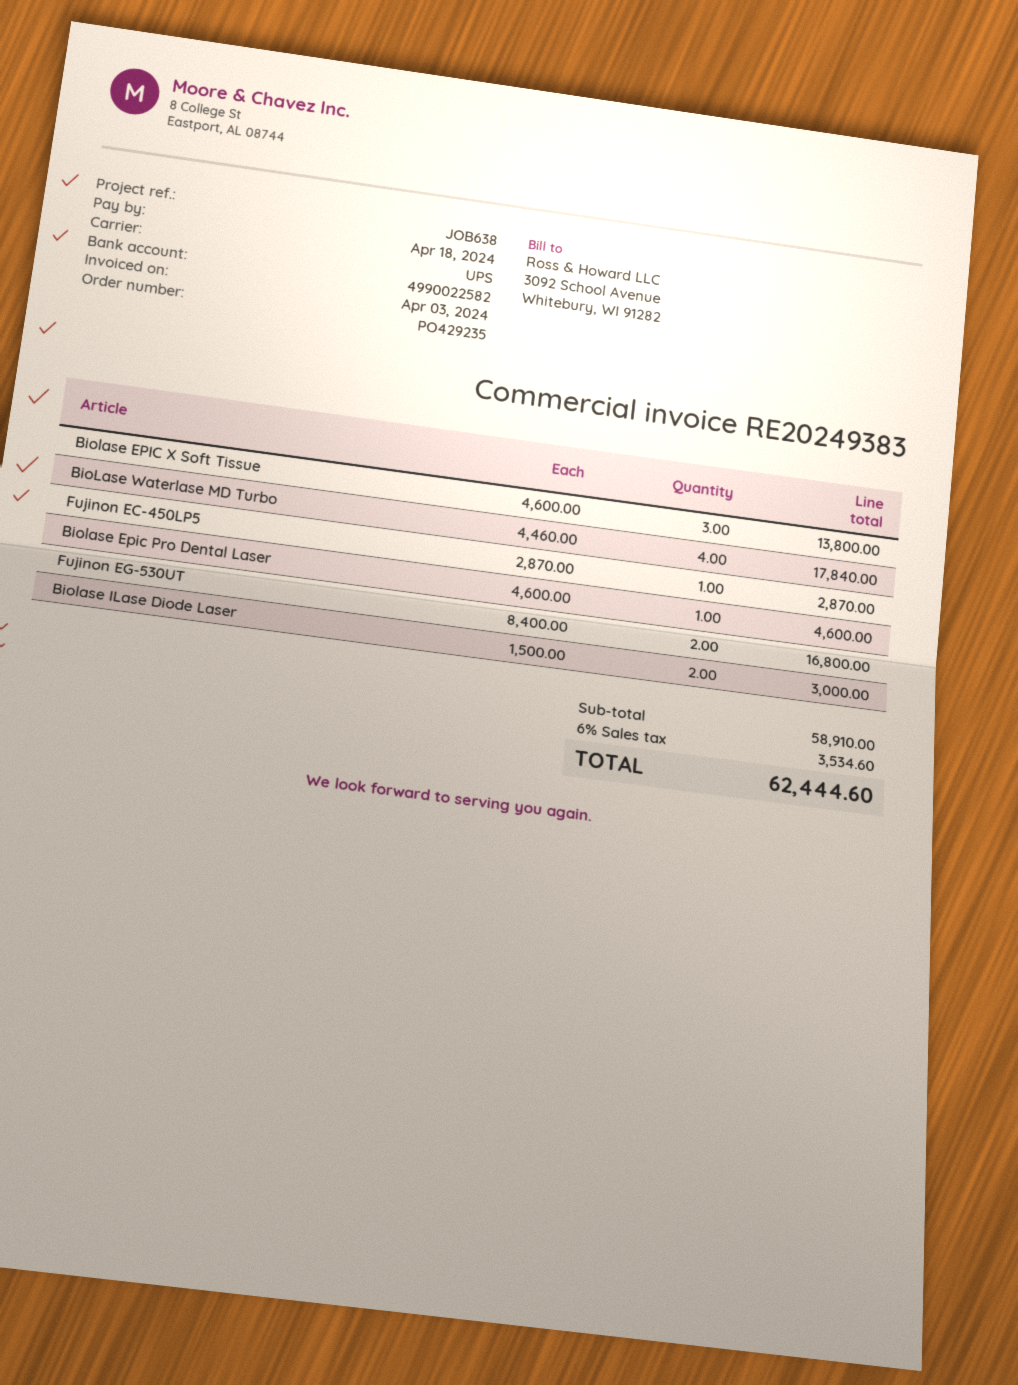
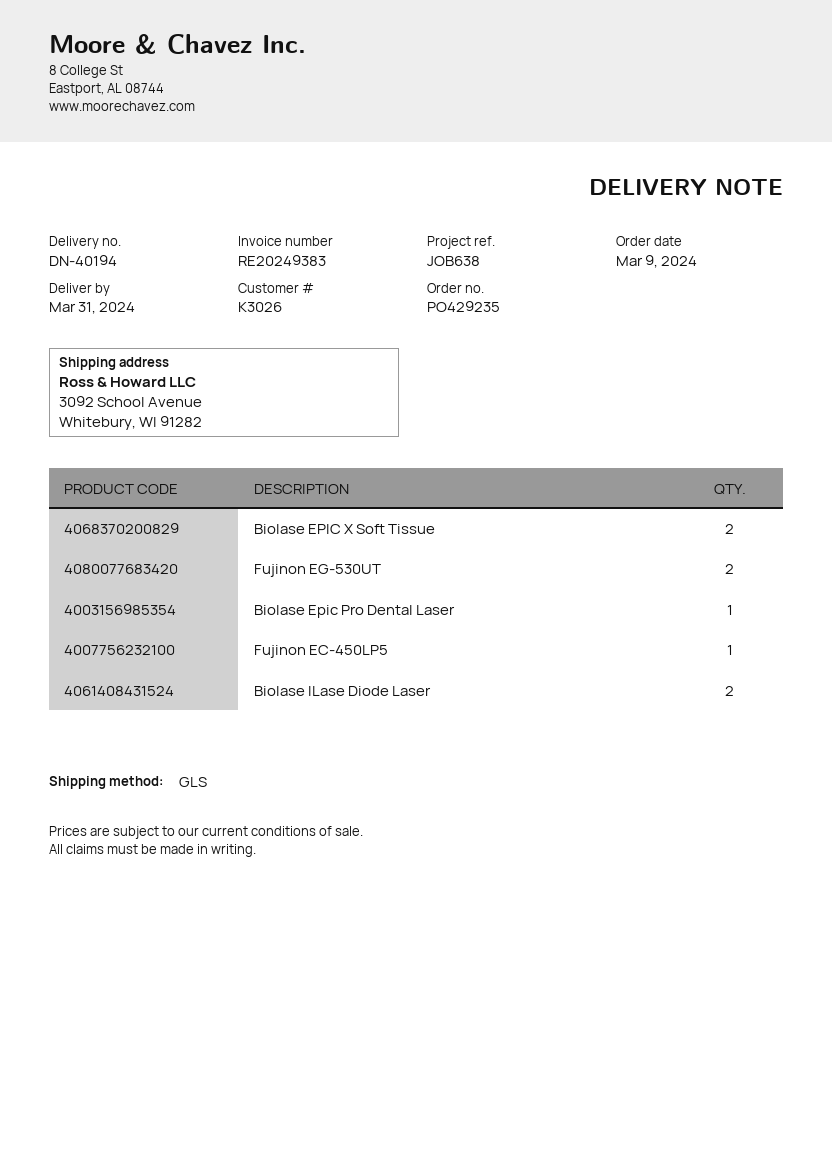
shipping method: UPS -> GLS
Biolase EPIC X Soft Tissue: 3 -> 2
BioLase Waterlase MD Turbo: 4 -> none

